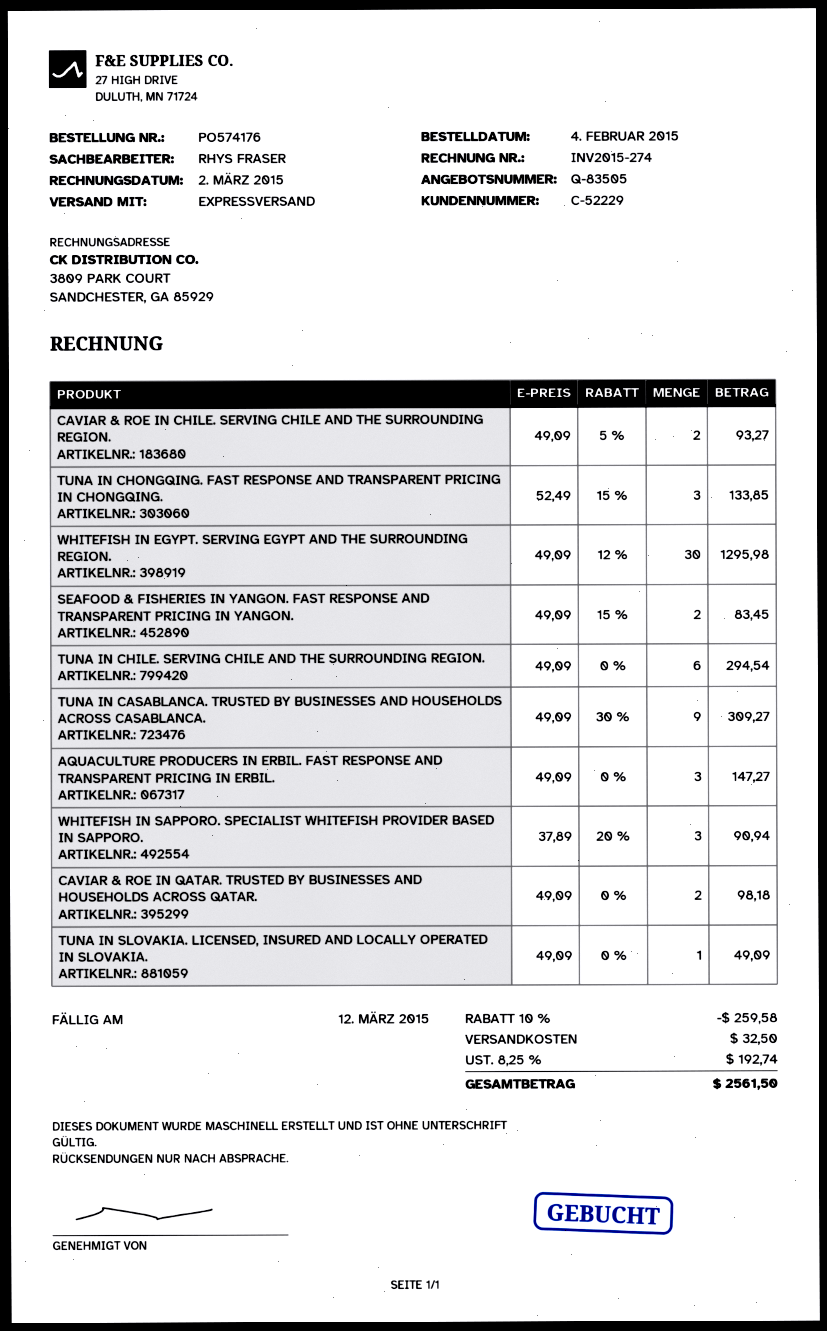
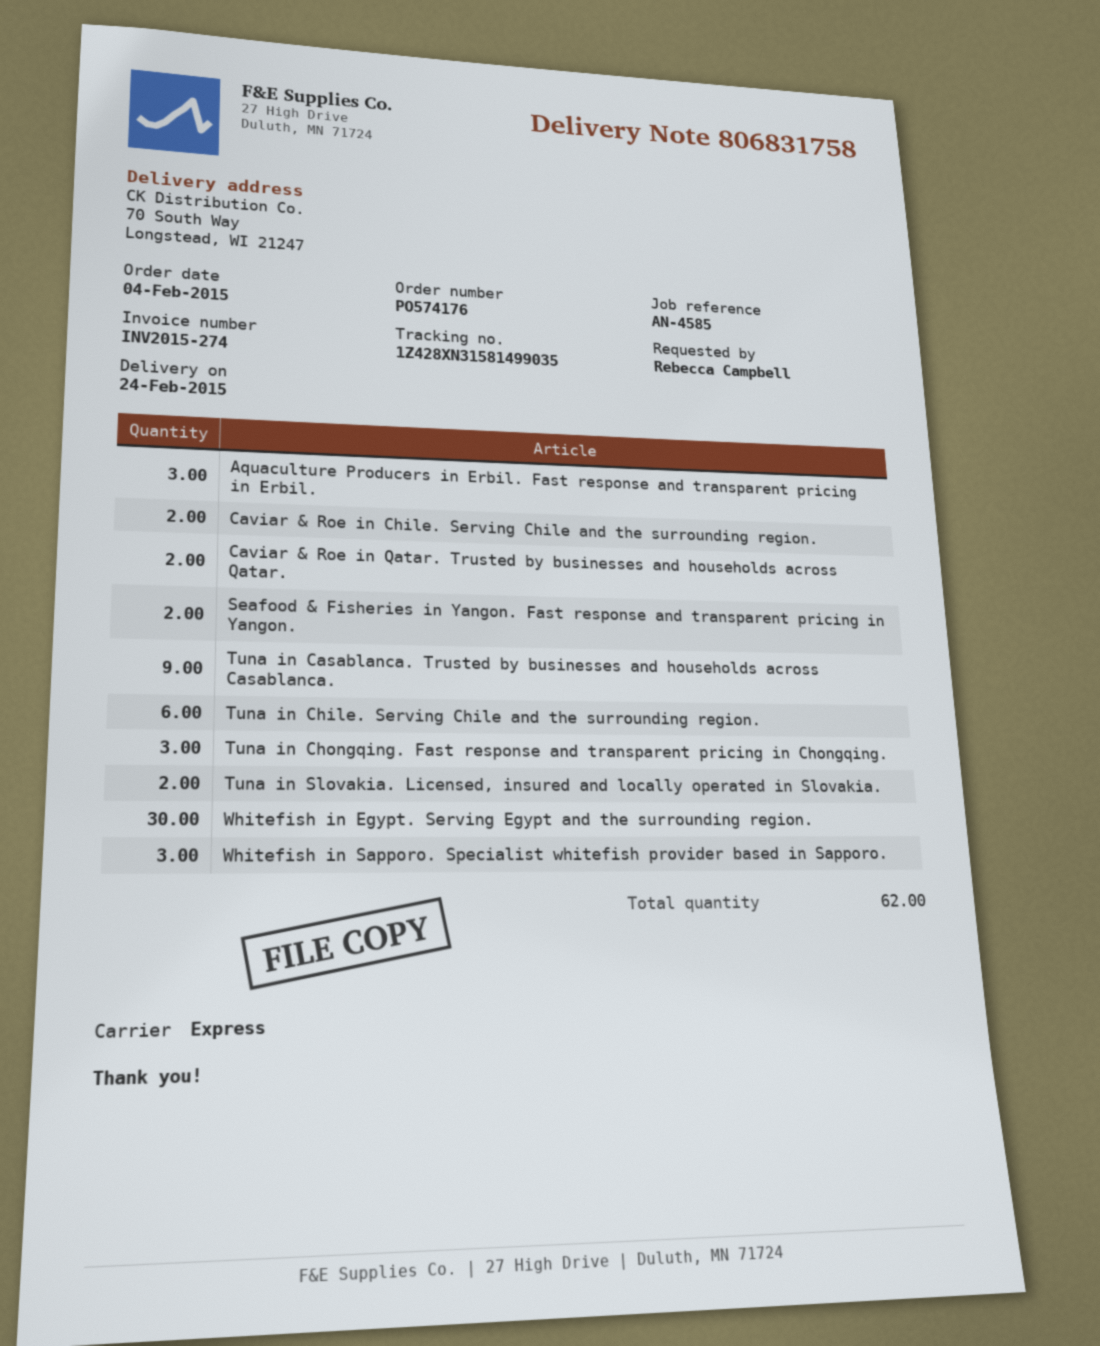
TUNA IN SLOVAKIA. LICENSED, INSURED AND LOCALLY OPERATED IN SLOVAKIA.: 1 -> 2

